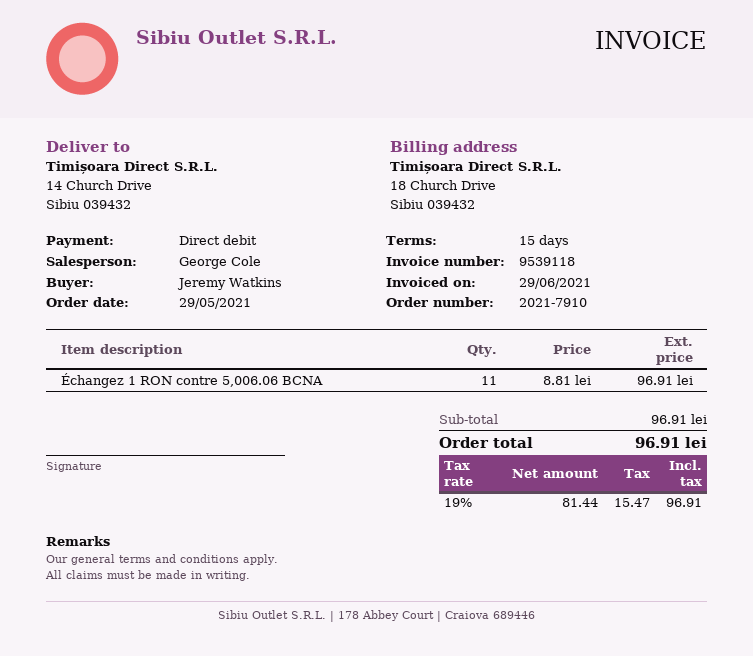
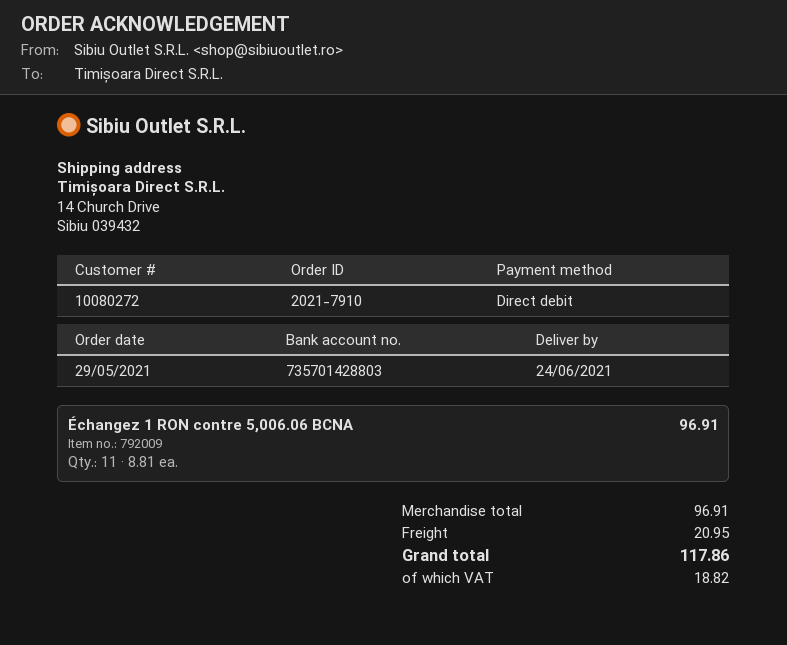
shipping: none -> 20.95
tax: 15.47 -> 18.82
total: 96.91 -> 117.86

